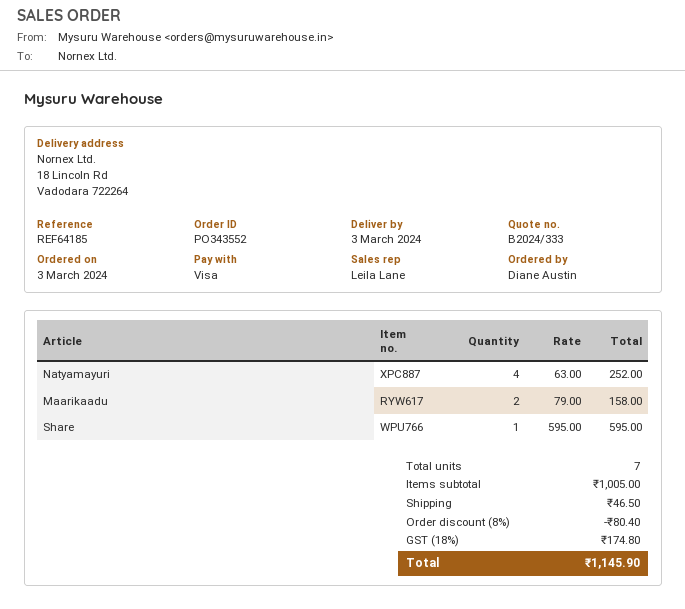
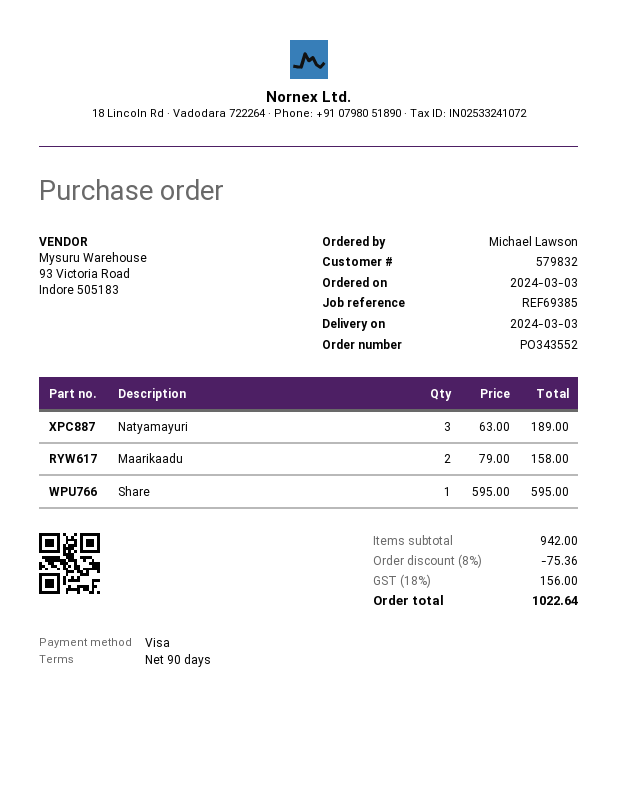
reference: REF64185 -> REF69385
ordered by: Diane Austin -> Michael Lawson
Natyamayuri: 4 x 63.00 = 252.00 -> 3 x 63.00 = 189.00
subtotal: 1005.00 -> 942.00
discount: 8% = 80.40 -> 8% = 75.36
shipping: 46.50 -> none
tax: 18% = 174.80 -> 18% = 156.00
total: 1145.90 -> 1022.64

